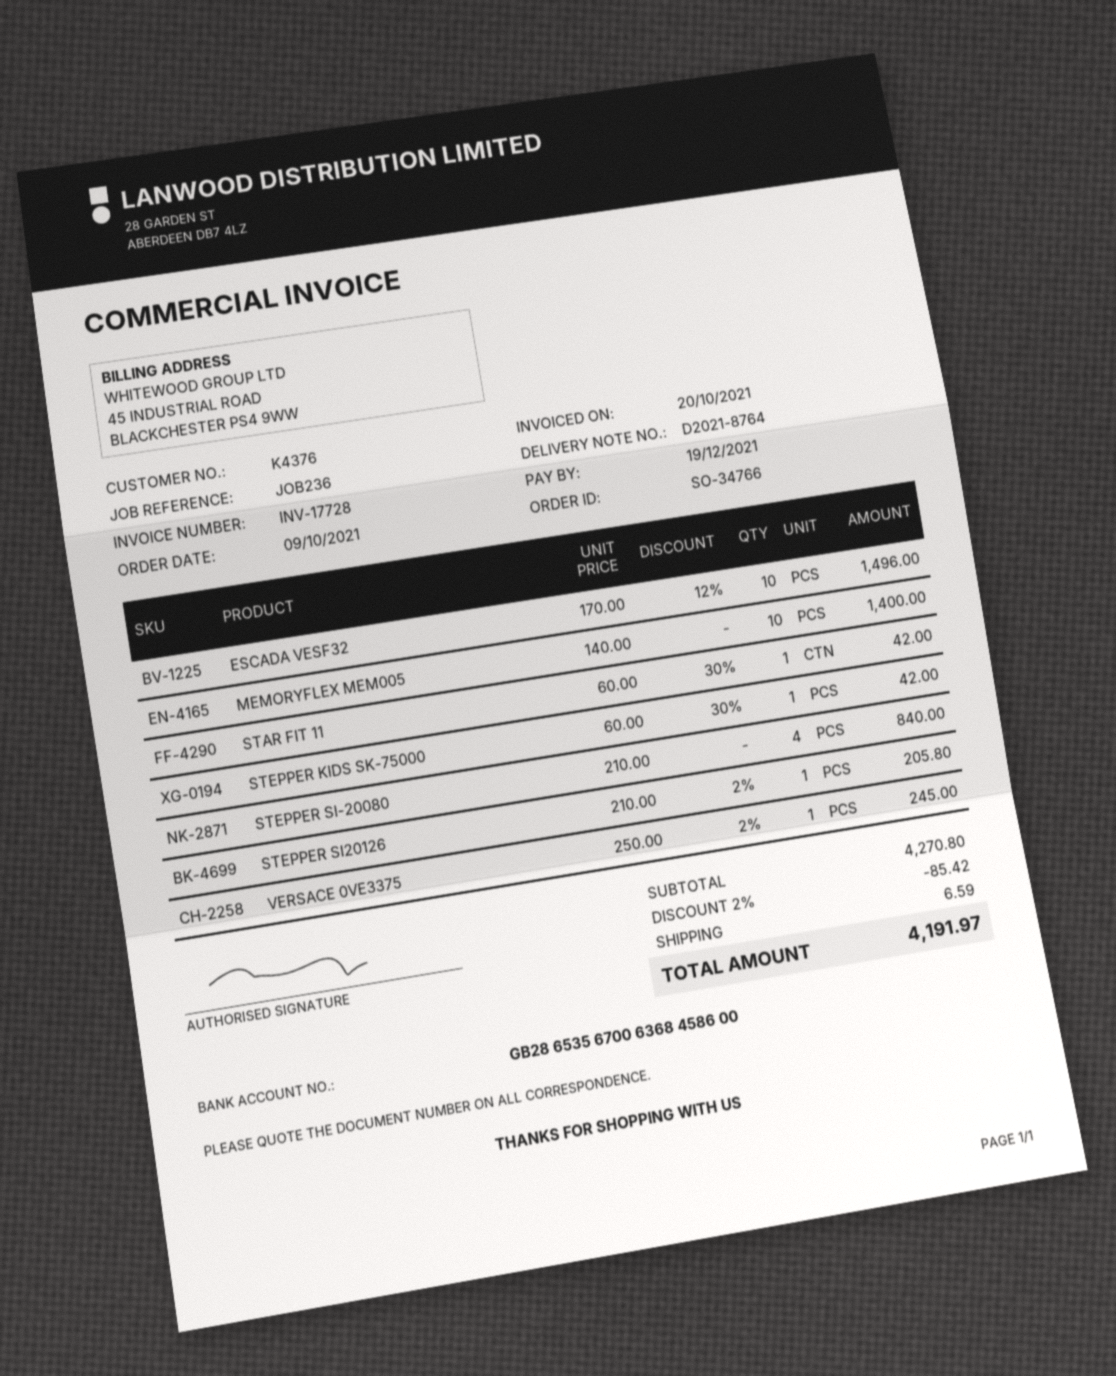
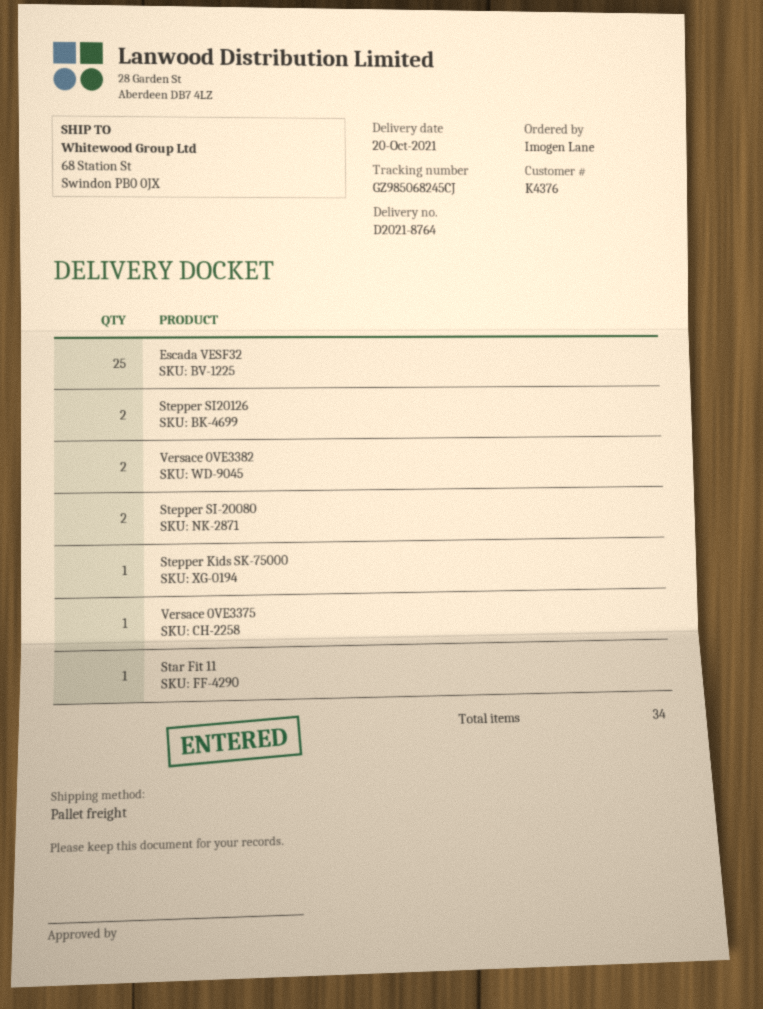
ESCADA VESF32: 10 -> 25
MEMORYFLEX MEM005: 10 -> none
STEPPER SI-20080: 4 -> 2
STEPPER SI20126: 1 -> 2
Versace 0VE3382: none -> 2

